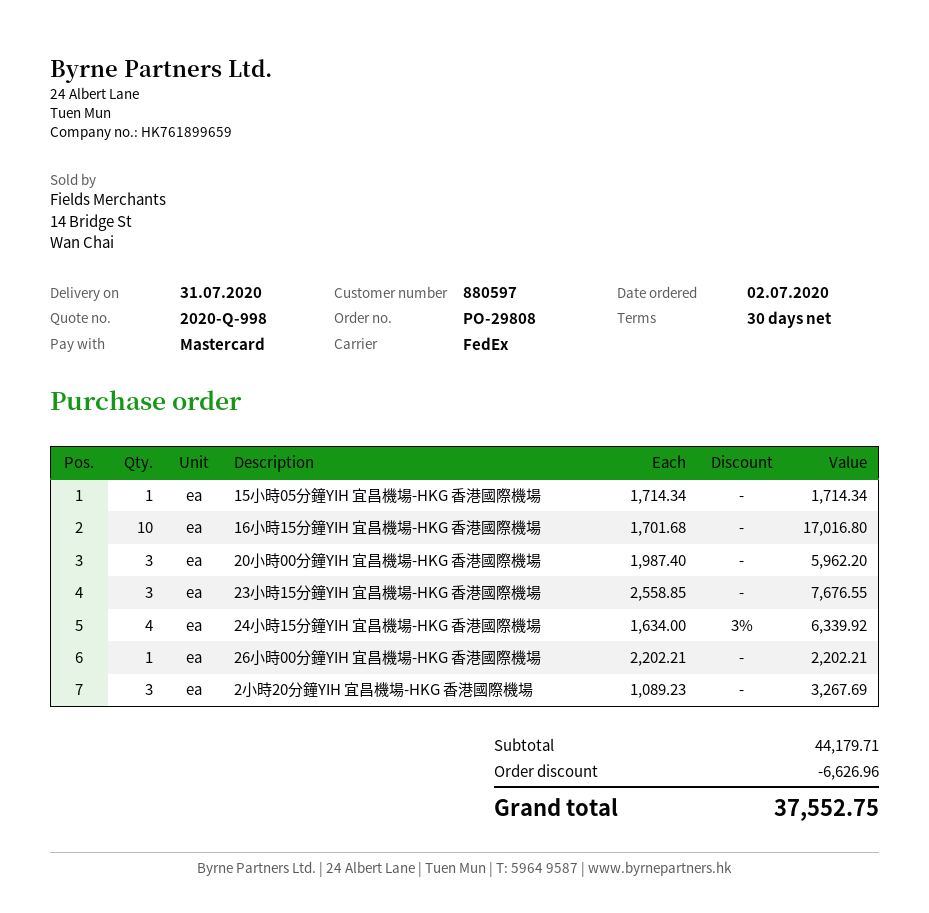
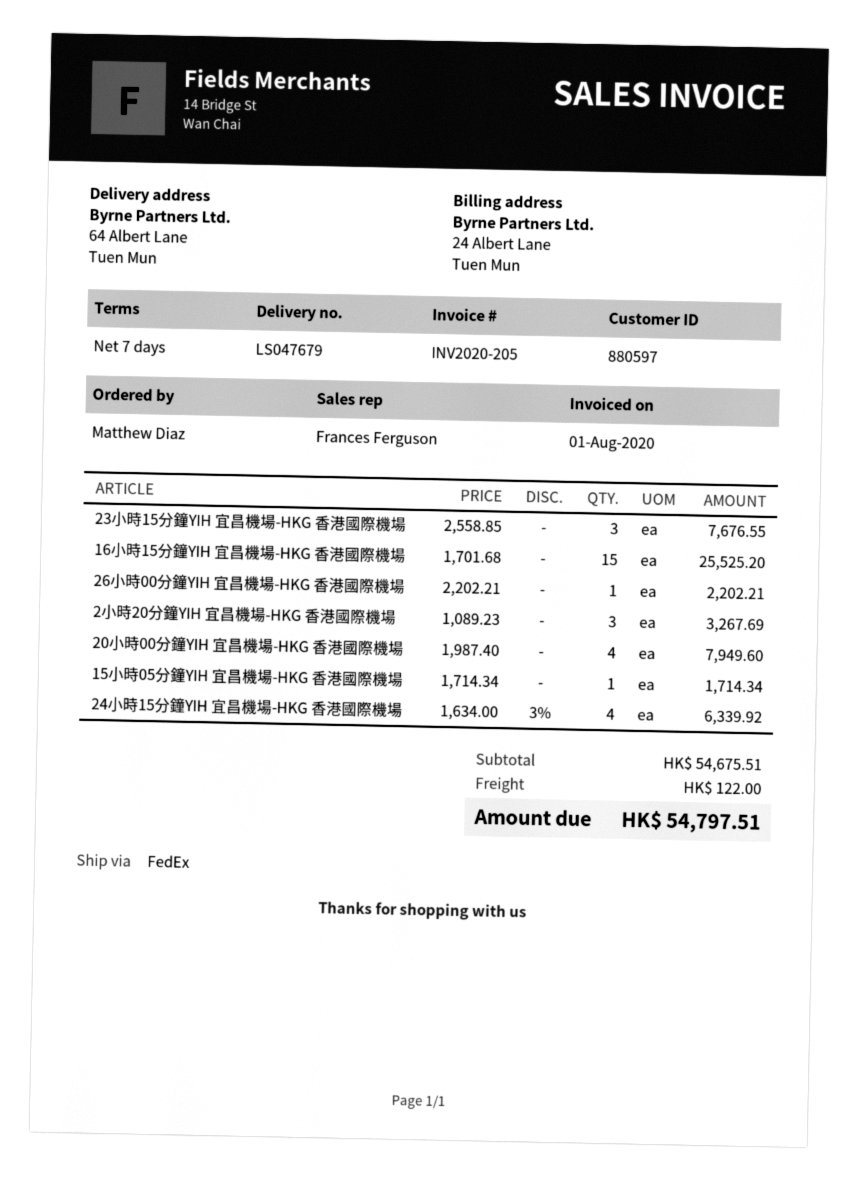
payment terms: 30 days -> 7 days
16小時15分鐘YIH 宜昌機場-HKG 香港國際機場: 10 x 1701.68 = 17016.80 -> 15 x 1701.68 = 25525.20
20小時00分鐘YIH 宜昌機場-HKG 香港國際機場: 3 x 1987.40 = 5962.20 -> 4 x 1987.40 = 7949.60
subtotal: 44179.71 -> 54675.51
discount: 6626.96 -> none
shipping: none -> 122.00
total: 37552.75 -> 54797.51

